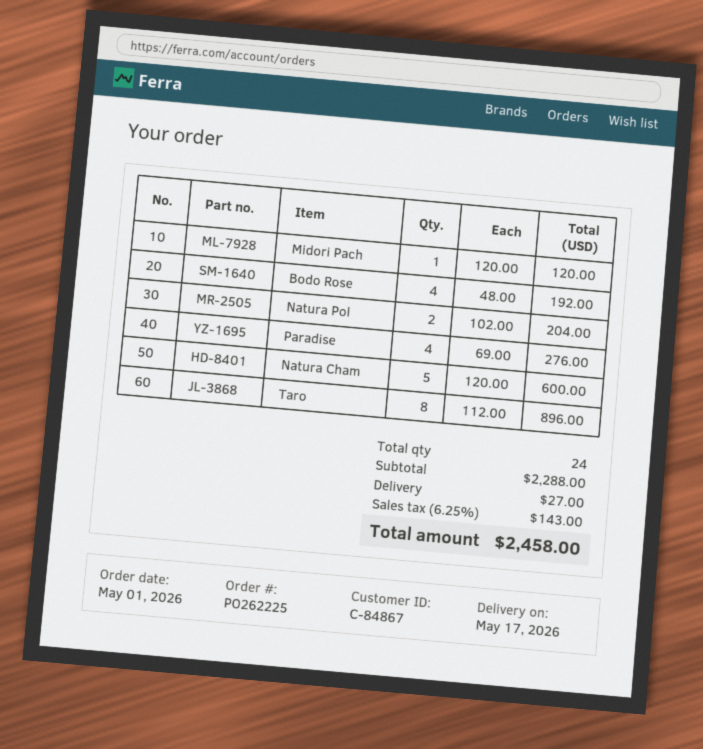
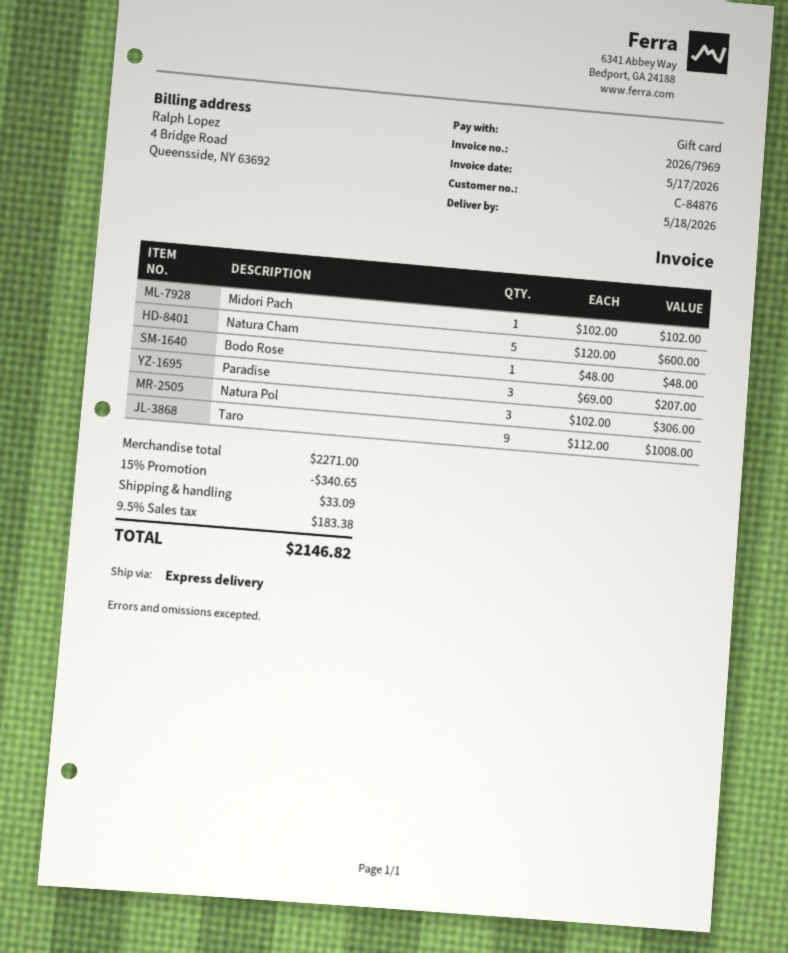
delivery date: 2026-05-17 -> 2026-05-18
customer number: C-84867 -> C-84876
Midori Pach: 1 x 120.00 = 120.00 -> 1 x 102.00 = 102.00
Bodo Rose: 4 x 48.00 = 192.00 -> 1 x 48.00 = 48.00
Natura Pol: 2 x 102.00 = 204.00 -> 3 x 102.00 = 306.00
Paradise: 4 x 69.00 = 276.00 -> 3 x 69.00 = 207.00
Taro: 8 x 112.00 = 896.00 -> 9 x 112.00 = 1008.00
subtotal: 2288.00 -> 2271.00
discount: none -> 15% = 340.65
shipping: 27.00 -> 33.09
tax: 6.25% = 143.00 -> 9.5% = 183.38
total: 2458.00 -> 2146.82

